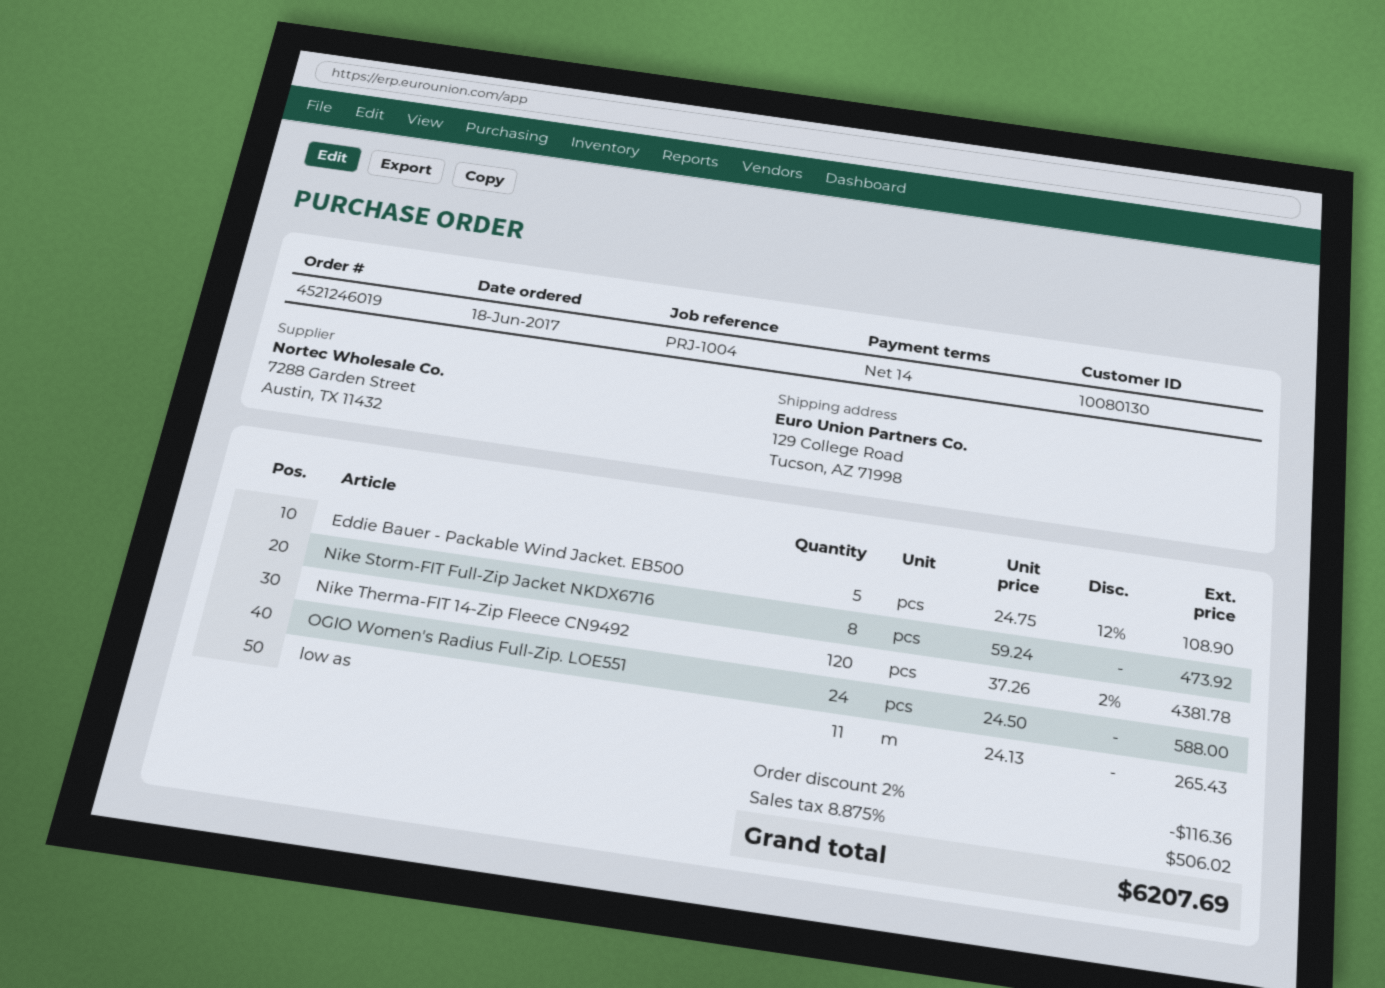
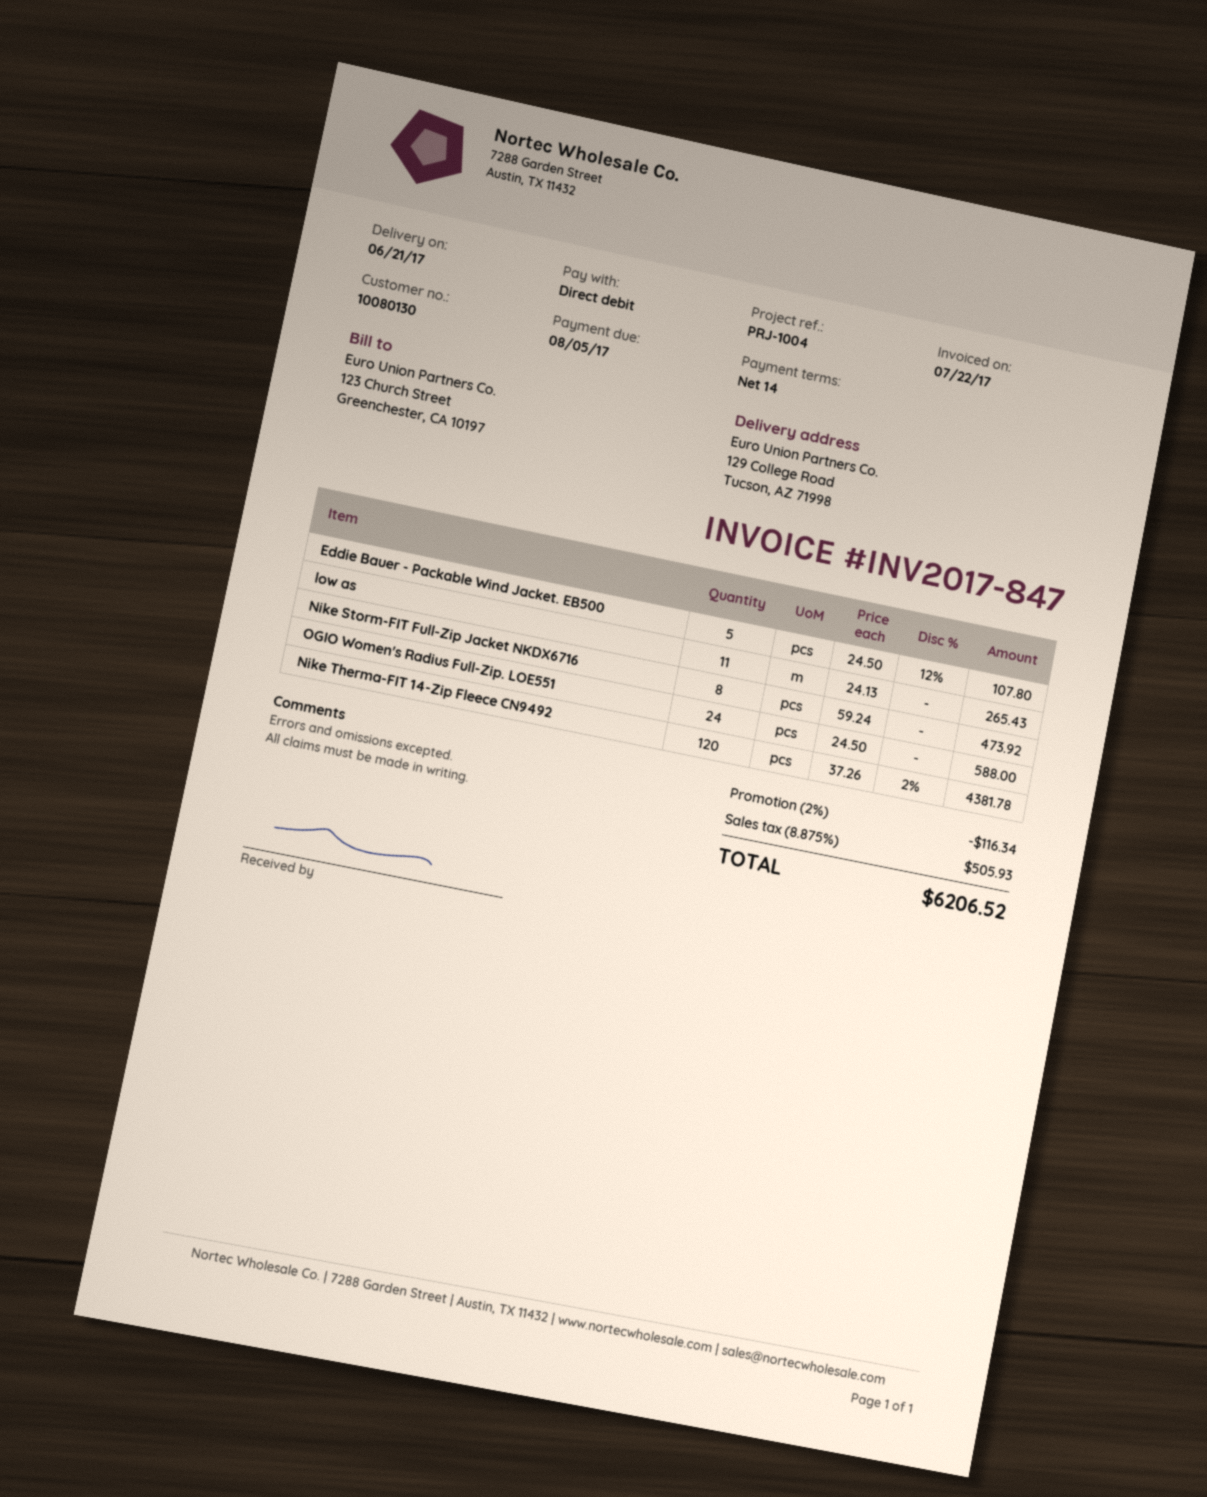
Eddie Bauer - Packable Wind Jacket. EB500: 5 x 24.75 - 12% = 108.90 -> 5 x 24.50 - 12% = 107.80
discount: 2% = 116.36 -> 2% = 116.34
tax: 8.875% = 506.02 -> 8.875% = 505.93
total: 6207.69 -> 6206.52

